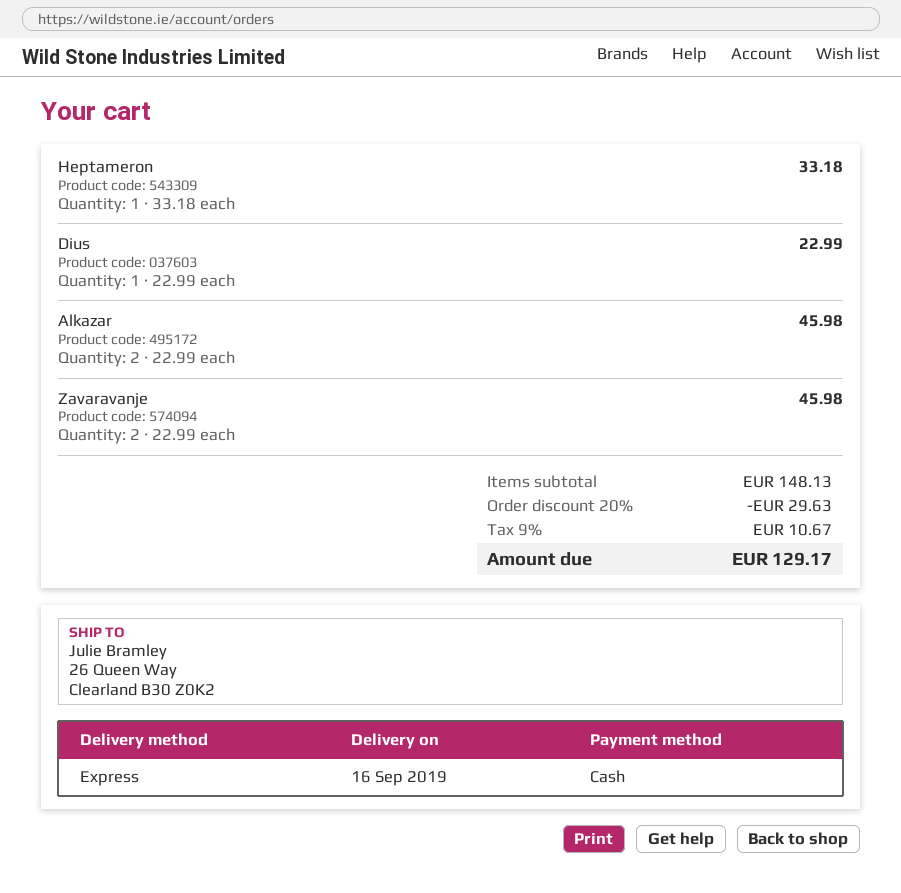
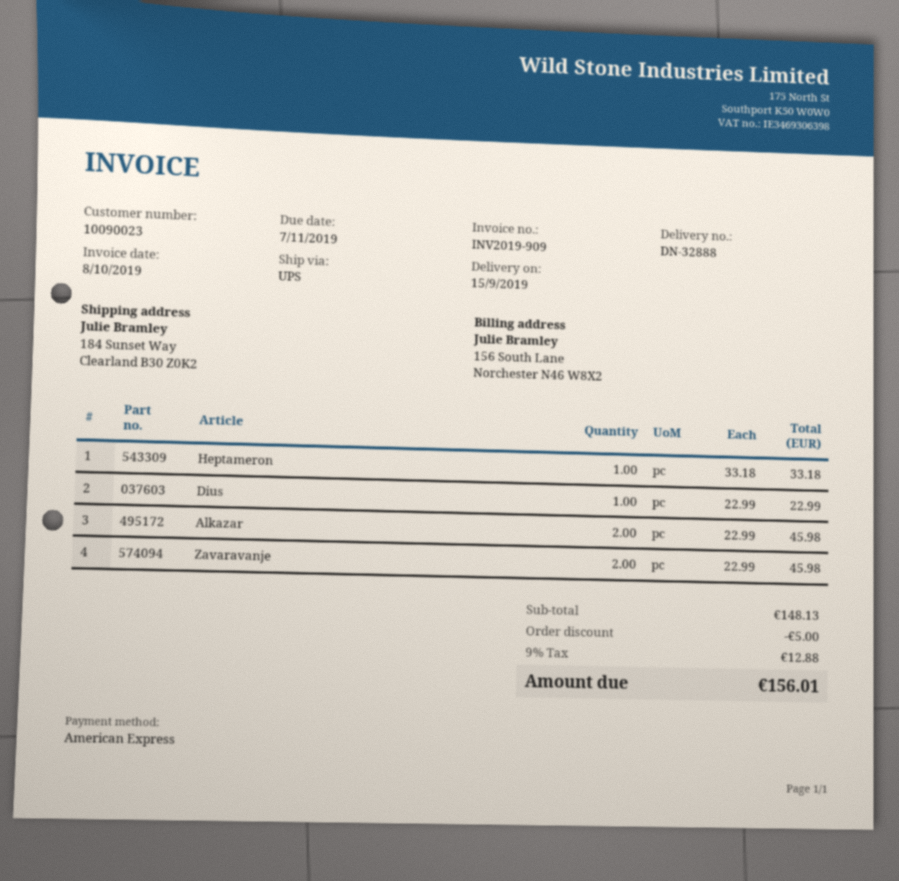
delivery date: 2019-09-16 -> 2019-09-15
payment method: cash -> American Express
shipping method: express -> UPS
ship to: 26 Queen Way, Clearland B30 Z0K2 -> 184 Sunset Way, Clearland B30 Z0K2
discount: 29.63 -> 5.00
tax: 9% = 10.67 -> 9% = 12.88
total: 129.17 -> 156.01

